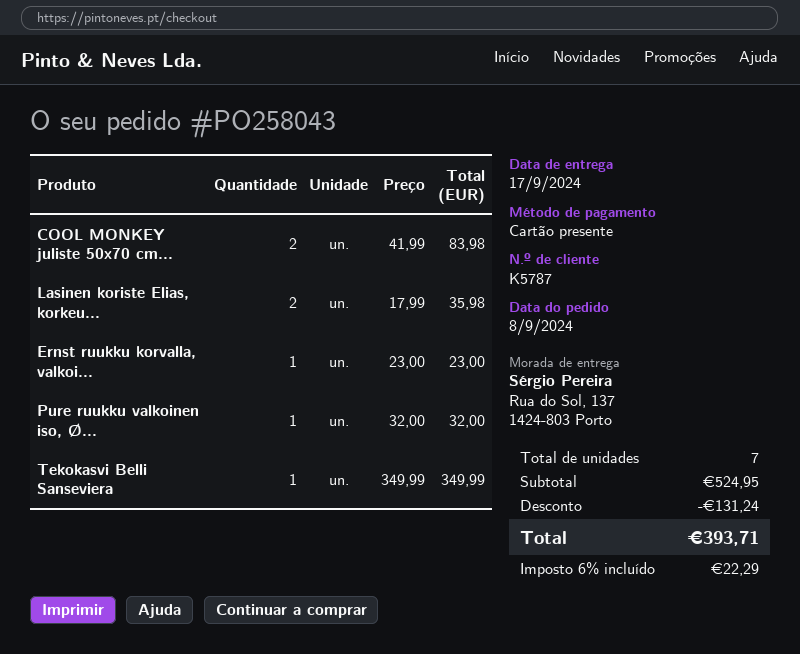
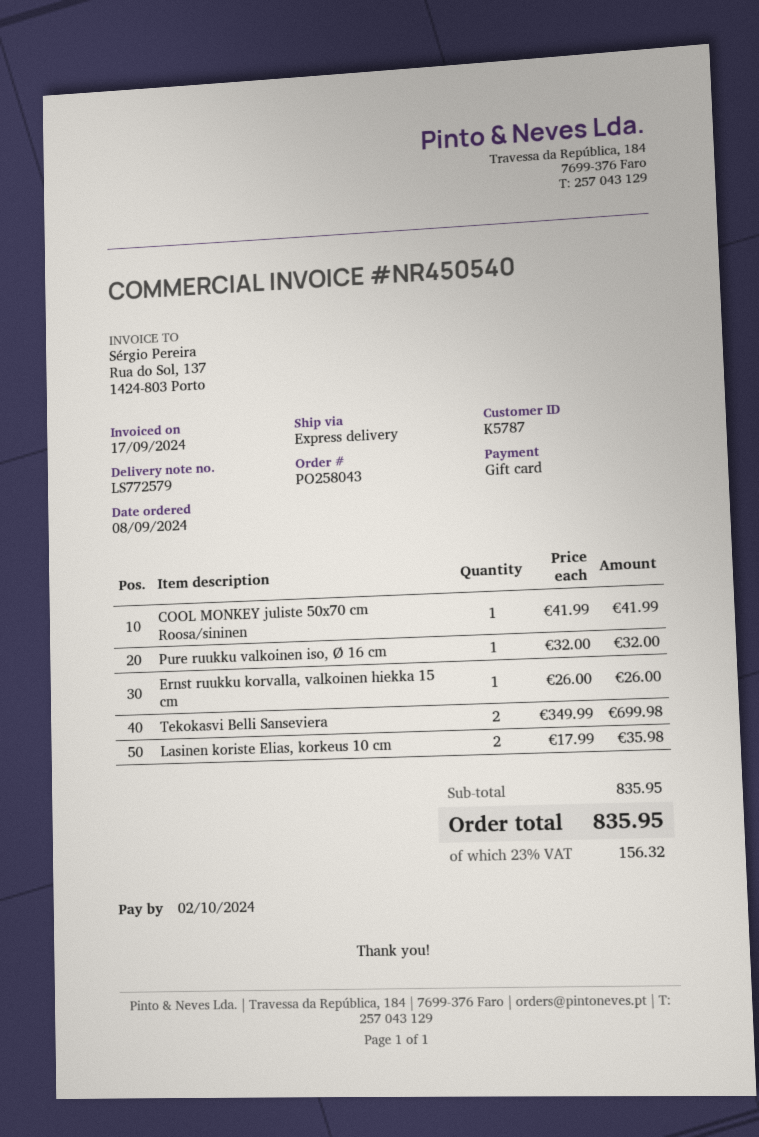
COOL MONKEY juliste 50x70 cm...: 2 x 41.99 = 83.98 -> 1 x 41.99 = 41.99
Ernst ruukku korvalla, valkoi...: 1 x 23.00 = 23.00 -> 1 x 26.00 = 26.00
Tekokasvi Belli Sanseviera: 1 x 349.99 = 349.99 -> 2 x 349.99 = 699.98
subtotal: 524.95 -> 835.95
discount: 131.24 -> none
tax: 6% = 22.29 -> 23% = 156.32
total: 393.71 -> 835.95

